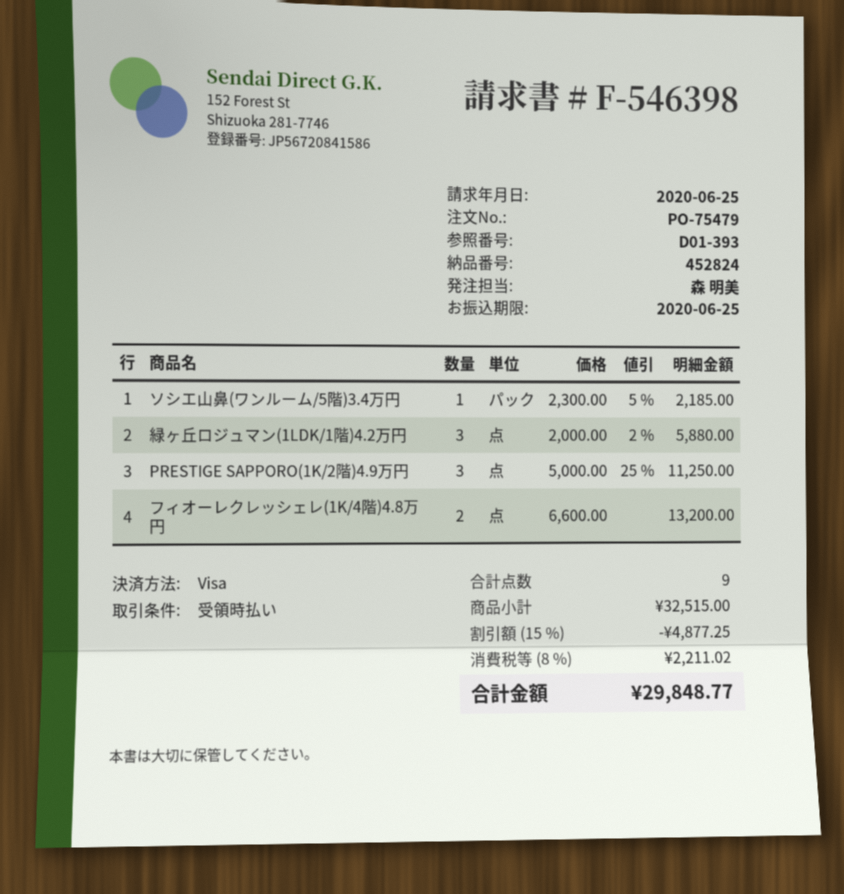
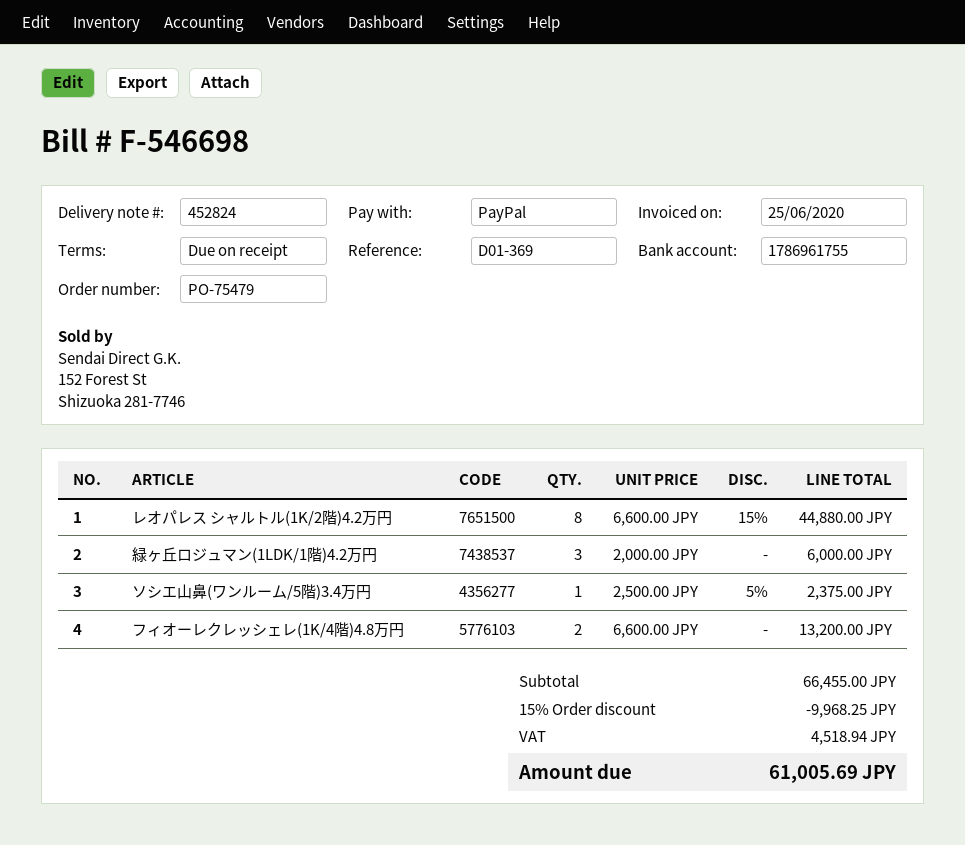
invoice number: F-546398 -> F-546698
reference: D01-393 -> D01-369
payment method: Visa -> PayPal
ソシエ山鼻(ワンルーム/5階)3.4万円: 1 x 2300.00 - 5% = 2185.00 -> 1 x 2500.00 - 5% = 2375.00
緑ヶ丘ロジュマン(1LDK/1階)4.2万円: 3 x 2000.00 - 2% = 5880.00 -> 3 x 2000.00 = 6000.00
PRESTIGE SAPPORO(1K/2階)4.9万円: 3 x 5000.00 - 25% = 11250.00 -> none
レオパレス シャルトル(1K/2階)4.2万円: none -> 8 x 6600.00 - 15% = 44880.00
subtotal: 32515.00 -> 66455.00
discount: 15% = 4877.25 -> 15% = 9968.25
tax: 2211.02 -> 4518.94
total: 29848.77 -> 61005.69

